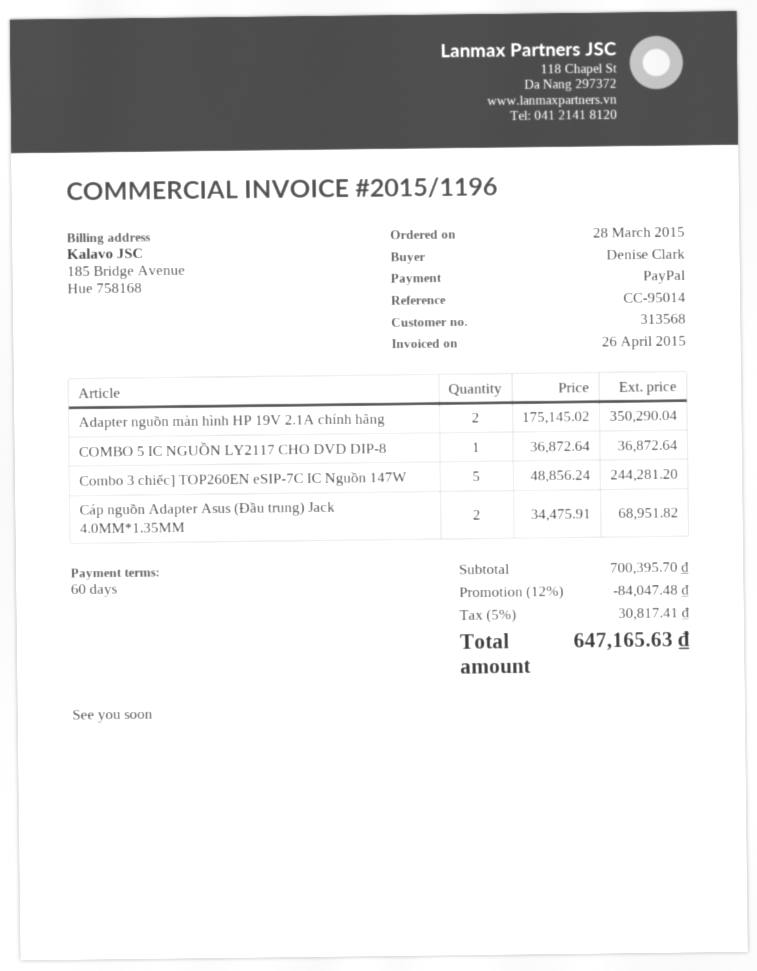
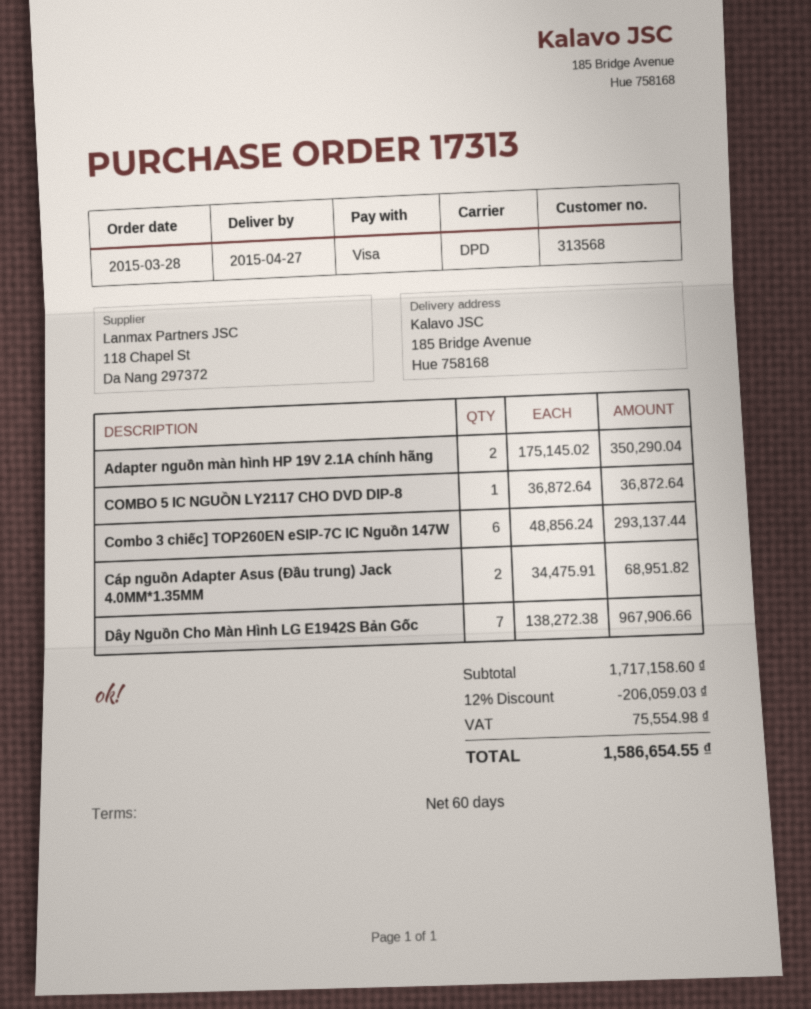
payment method: PayPal -> Visa
Combo 3 chiếc] TOP260EN eSIP-7C IC Nguồn 147W: 5 x 48856.24 = 244281.20 -> 6 x 48856.24 = 293137.44
Dây Nguồn Cho Màn Hình LG E1942S Bản Gốc: none -> 7 x 138272.38 = 967906.66
subtotal: 700395.70 -> 1717158.60
discount: 12% = 84047.48 -> 12% = 206059.03
tax: 30817.41 -> 75554.98
total: 647165.63 -> 1586654.55

